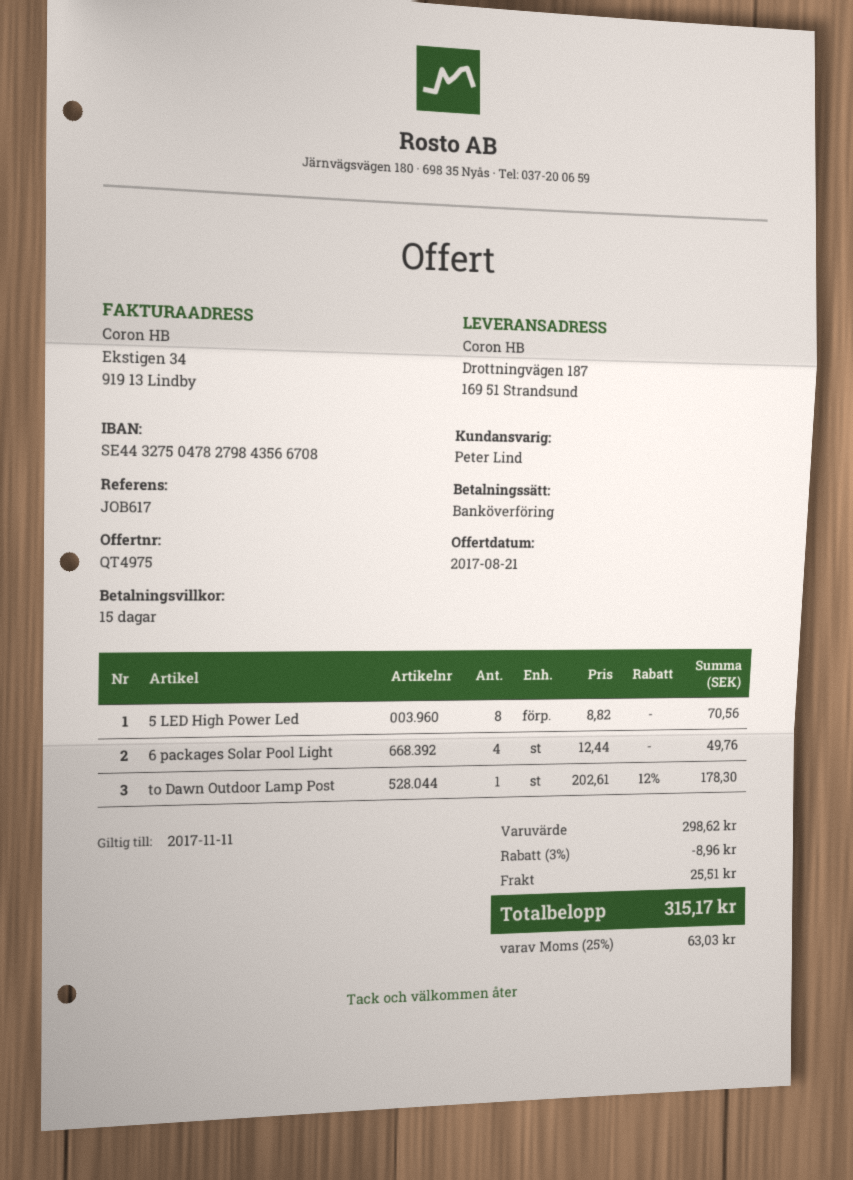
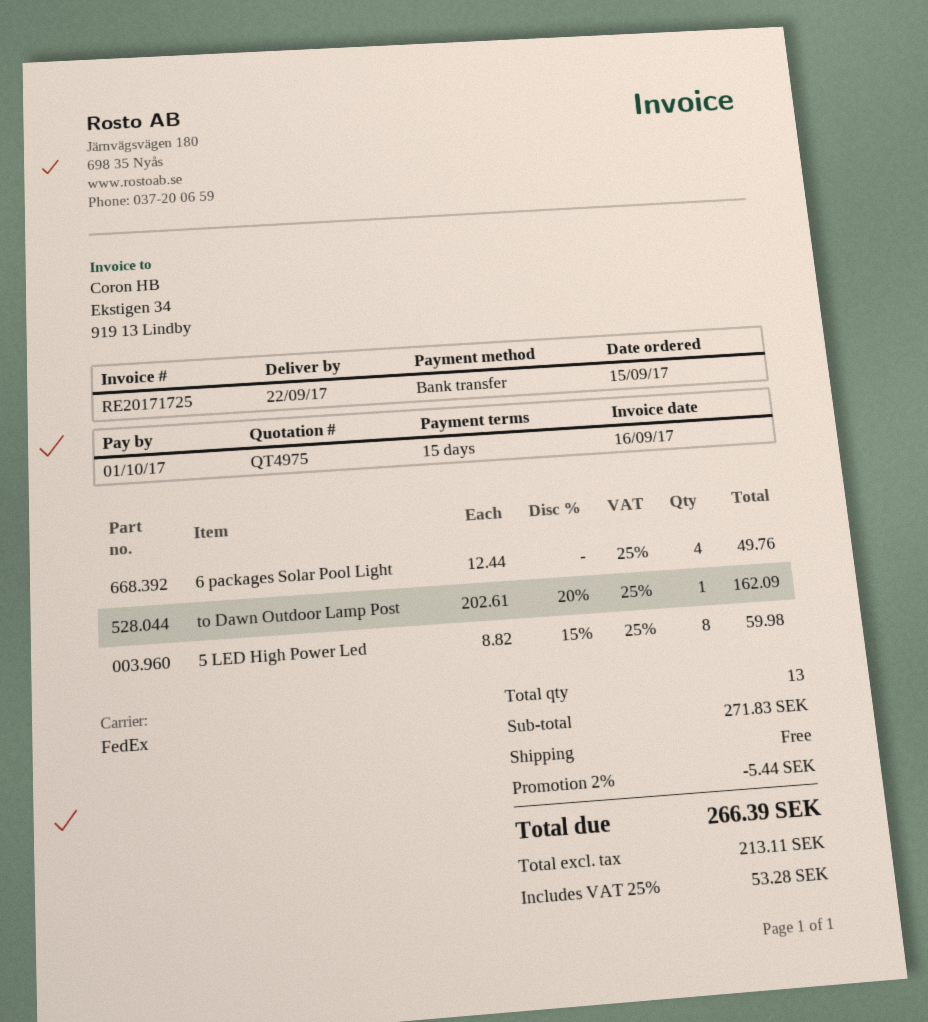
5 LED High Power Led: 8 x 8.82 = 70.56 -> 8 x 8.82 - 15% = 59.98
to Dawn Outdoor Lamp Post: 1 x 202.61 - 12% = 178.30 -> 1 x 202.61 - 20% = 162.09
subtotal: 298.62 -> 271.83
discount: 3% = 8.96 -> 2% = 5.44
shipping: 25.51 -> 0.00
tax: 25% = 63.03 -> 25% = 53.28
total: 315.17 -> 266.39

